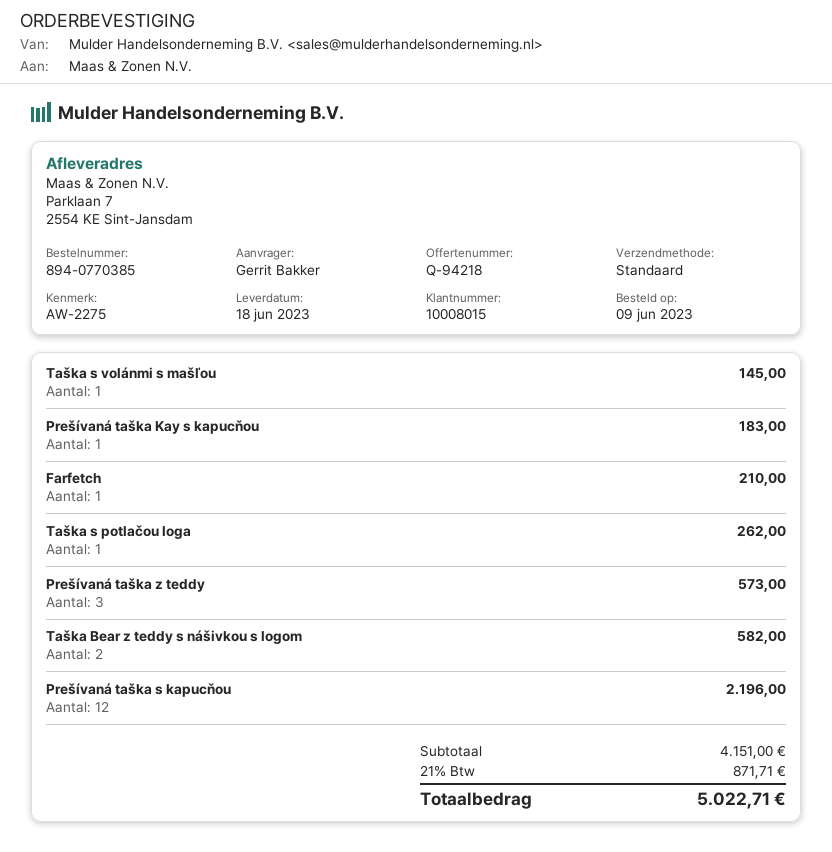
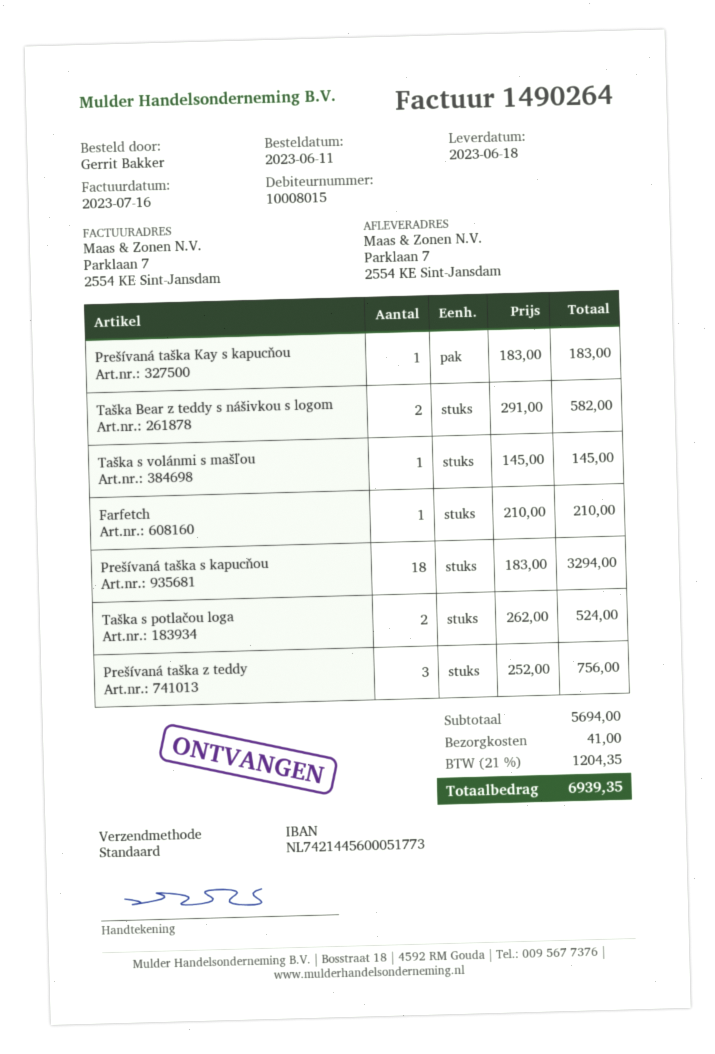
order date: 2023-06-09 -> 2023-06-11
Taška s potlačou loga: 1 for 262.00 -> 2 for 524.00
Prešívaná taška z teddy: 3 for 573.00 -> 3 for 756.00
Prešívaná taška s kapucňou: 12 for 2196.00 -> 18 for 3294.00
subtotal: 4151.00 -> 5694.00
shipping: none -> 41.00
tax: 21% = 871.71 -> 21% = 1204.35
total: 5022.71 -> 6939.35

